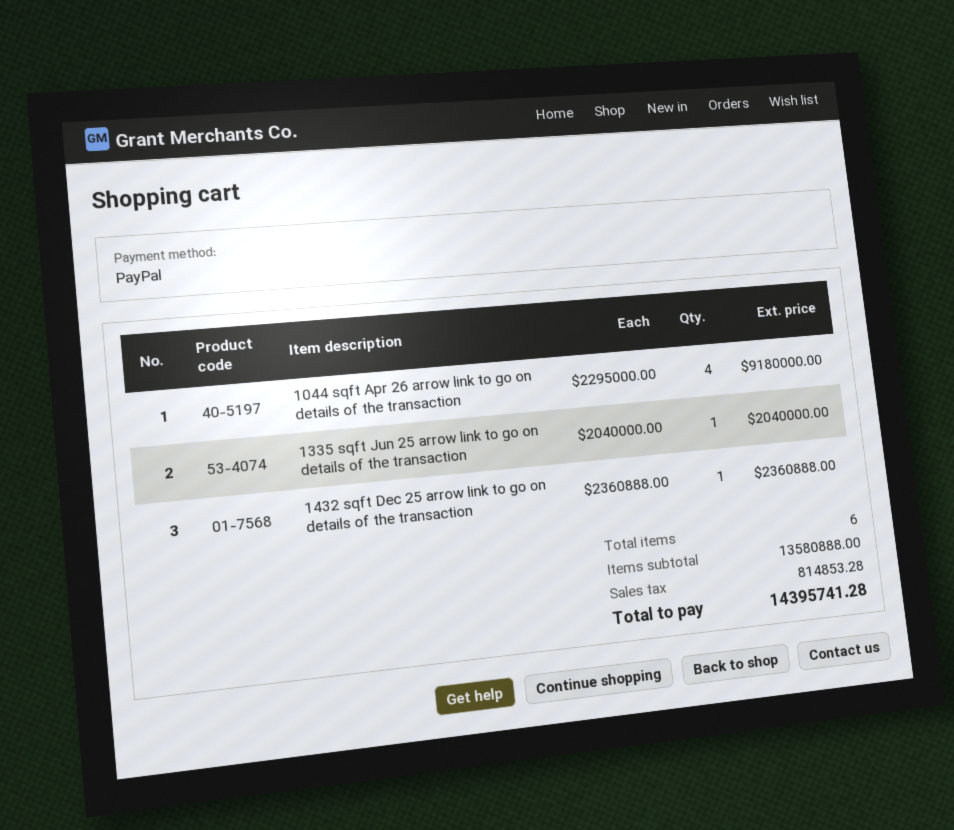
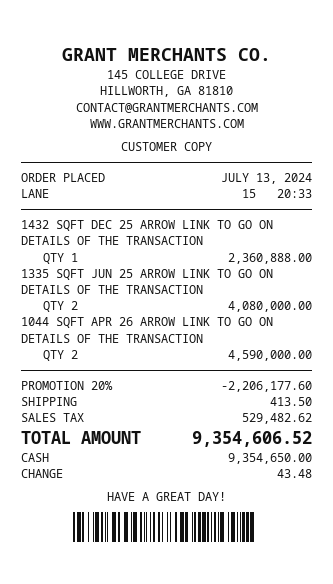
payment method: PayPal -> cash
1044 sqft Apr 26 arrow link to go on details of the transaction: 4 for 9180000.00 -> 2 for 4590000.00
1335 sqft Jun 25 arrow link to go on details of the transaction: 1 for 2040000.00 -> 2 for 4080000.00
discount: none -> 20% = 2206177.60
shipping: none -> 413.50
tax: 814853.28 -> 529482.62
total: 14395741.28 -> 9354606.52

